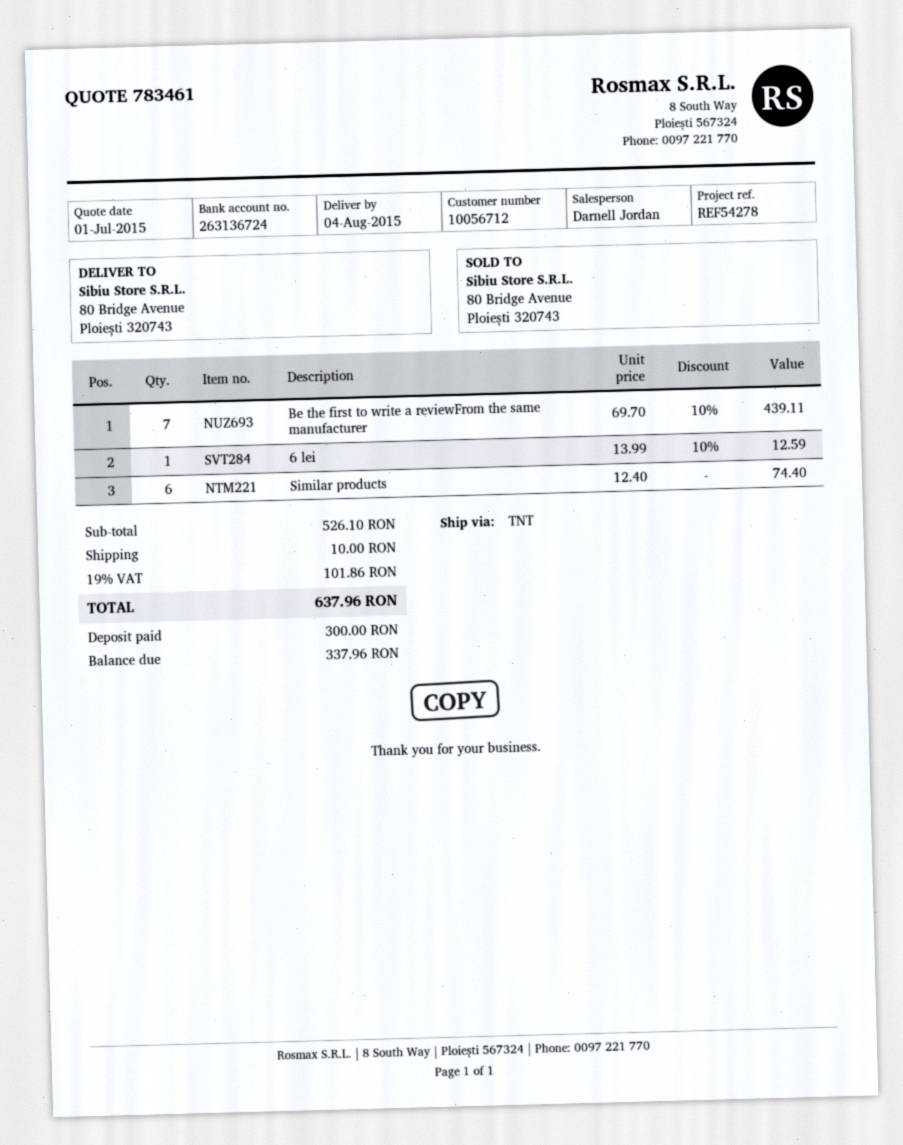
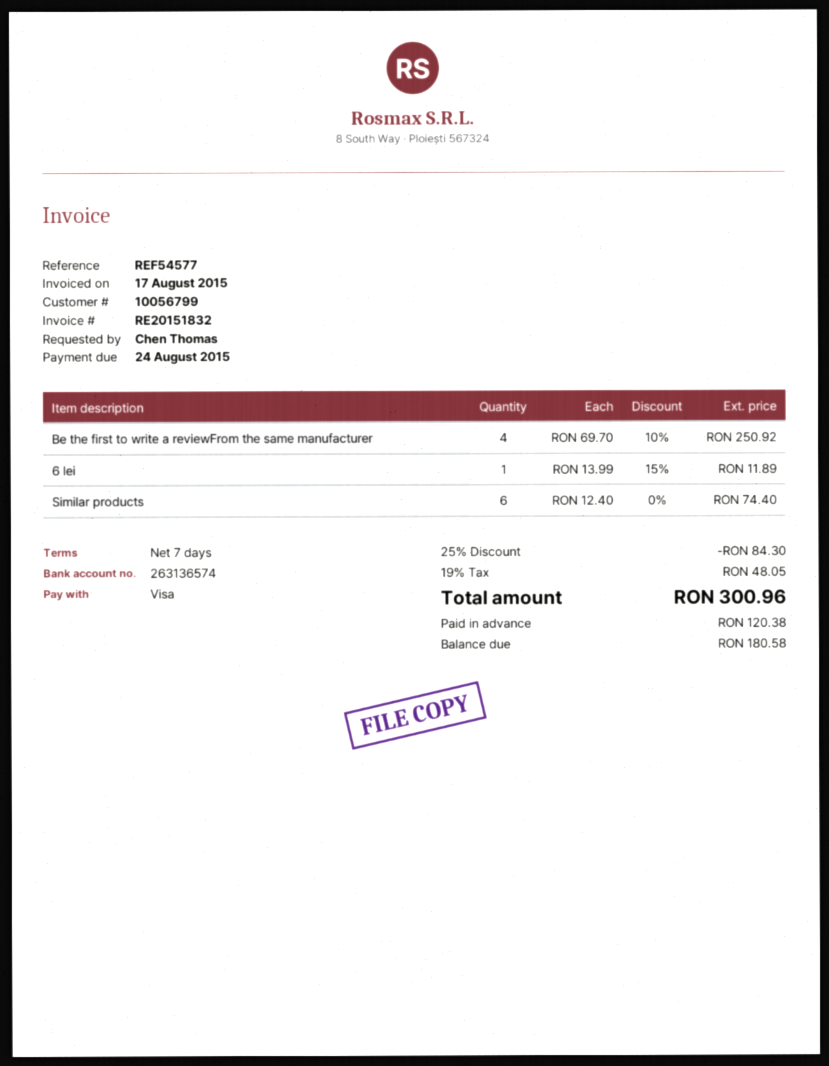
customer number: 10056712 -> 10056799
reference: REF54278 -> REF54577
bank account: 263136724 -> 263136574
Be the first to write a reviewFrom the same manufacturer: 7 x 69.70 - 10% = 439.11 -> 4 x 69.70 - 10% = 250.92
6 lei: 1 x 13.99 - 10% = 12.59 -> 1 x 13.99 - 15% = 11.89
discount: none -> 25% = 84.30
shipping: 10.00 -> none
tax: 19% = 101.86 -> 19% = 48.05
total: 637.96 -> 300.96
deposit: 300.00 -> 120.38
balance: 337.96 -> 180.58

